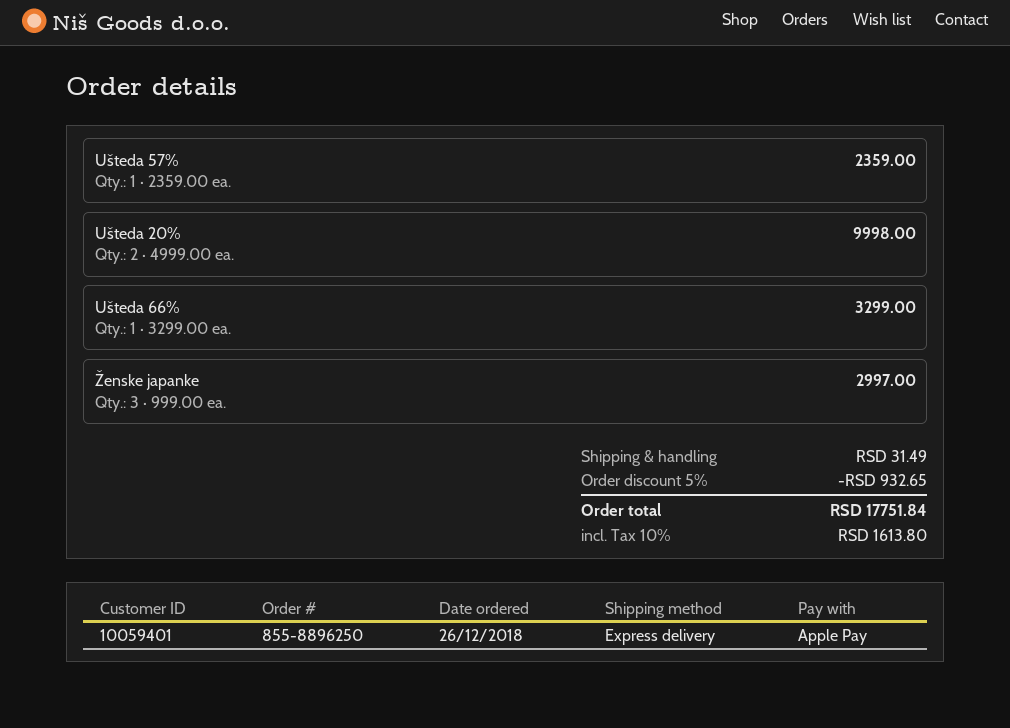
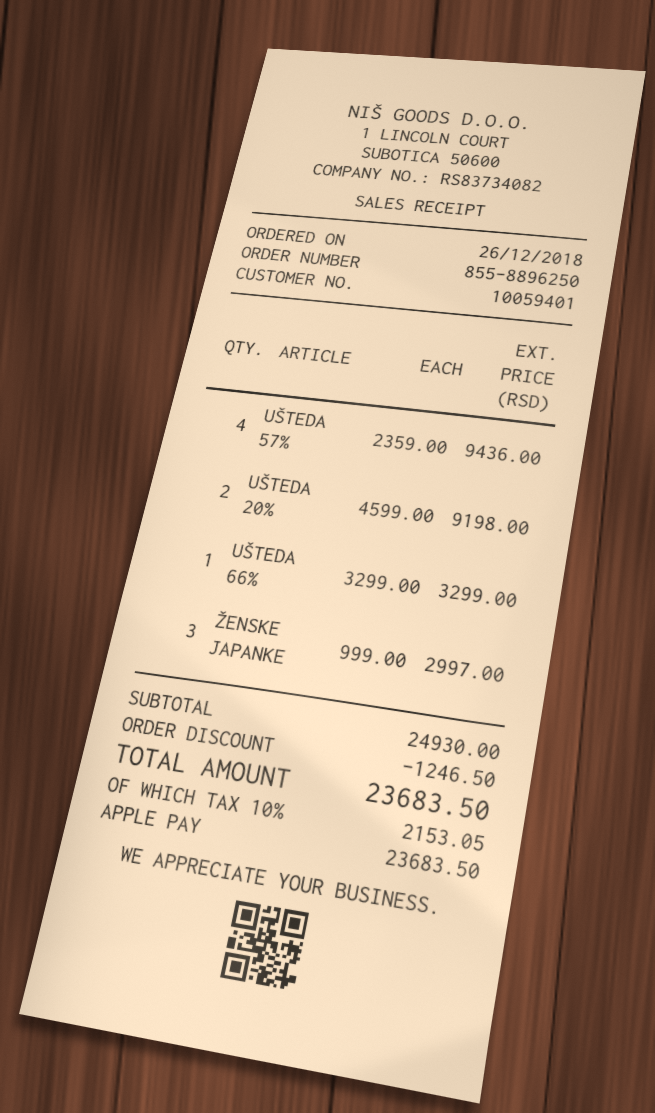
Ušteda 57%: 1 x 2359.00 = 2359.00 -> 4 x 2359.00 = 9436.00
Ušteda 20%: 2 x 4999.00 = 9998.00 -> 2 x 4599.00 = 9198.00
discount: 932.65 -> 1246.50
shipping: 31.49 -> none
tax: 10% = 1613.80 -> 10% = 2153.05
total: 17751.84 -> 23683.50

